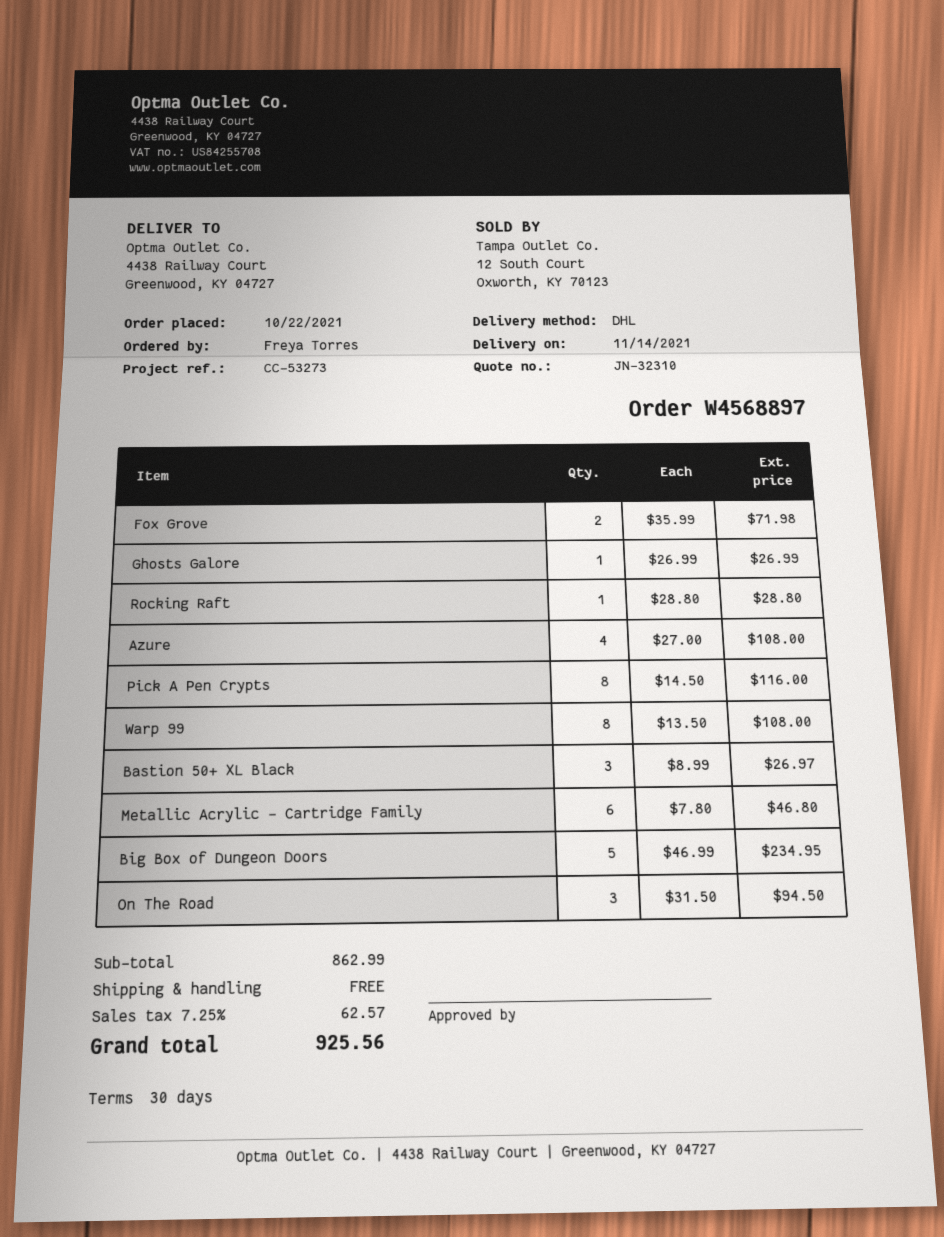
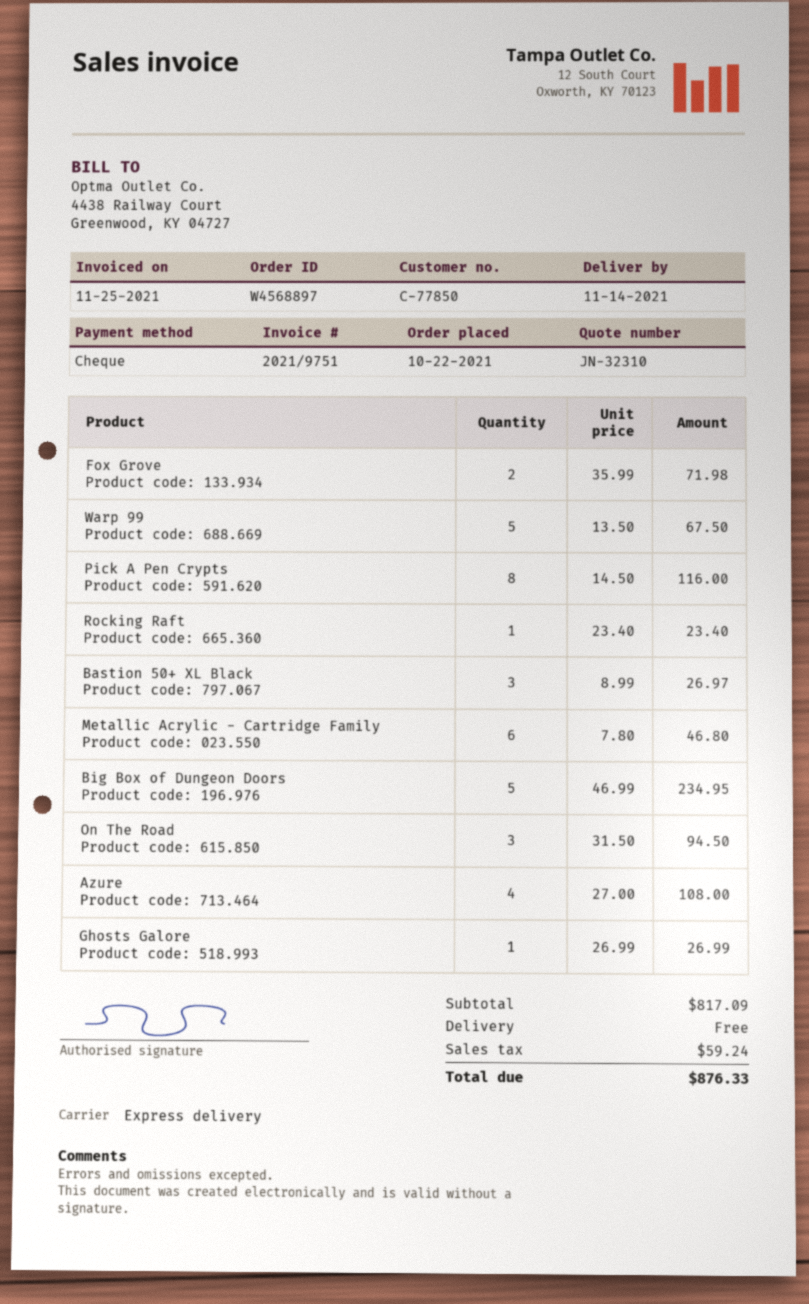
shipping method: DHL -> express
Rocking Raft: 1 x 28.80 = 28.80 -> 1 x 23.40 = 23.40
Warp 99: 8 x 13.50 = 108.00 -> 5 x 13.50 = 67.50
subtotal: 862.99 -> 817.09
tax: 62.57 -> 59.24
total: 925.56 -> 876.33

